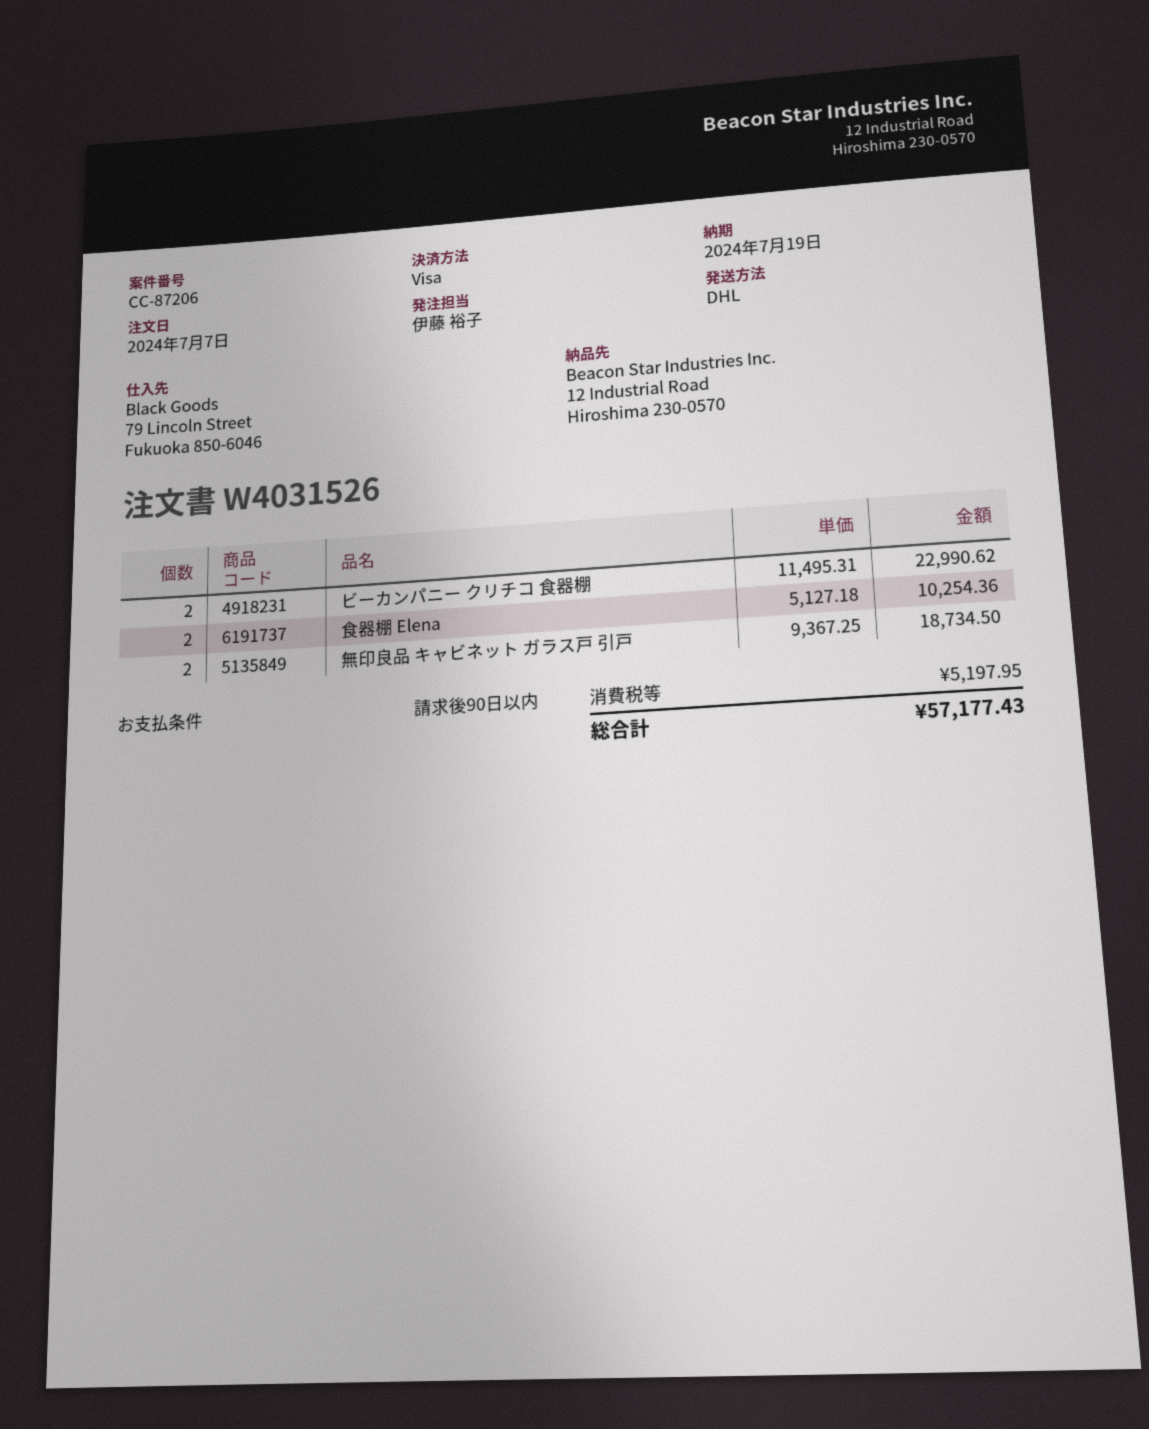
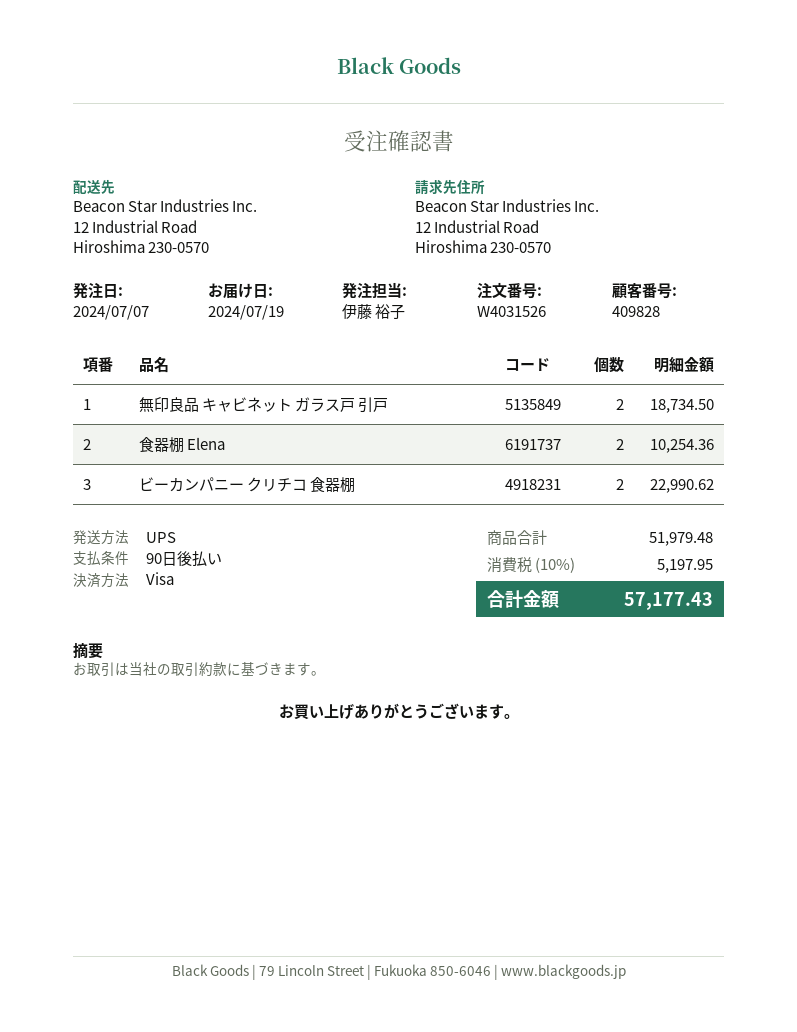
shipping method: DHL -> UPS

